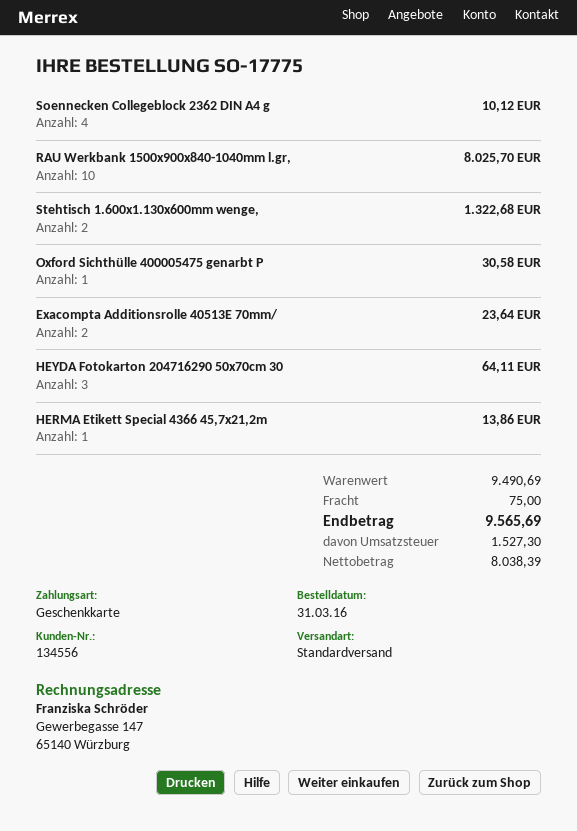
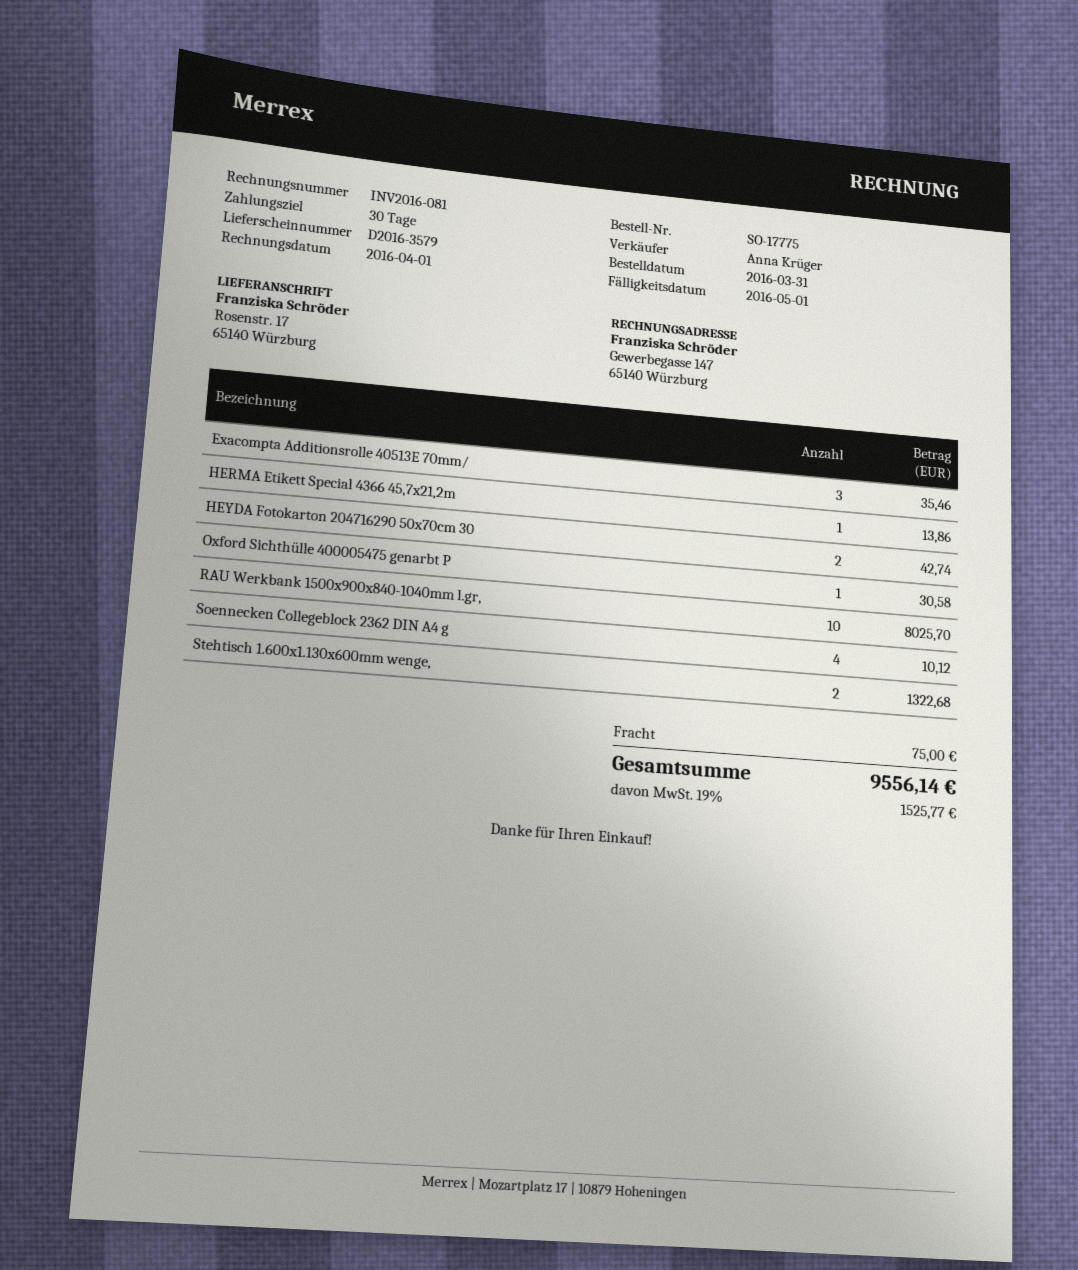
Exacompta Additionsrolle 40513E 70mm/: 2 for 23.64 -> 3 for 35.46
HEYDA Fotokarton 204716290 50x70cm 30: 3 for 64.11 -> 2 for 42.74
tax: 1527.30 -> 1525.77
total: 9565.69 -> 9556.14

